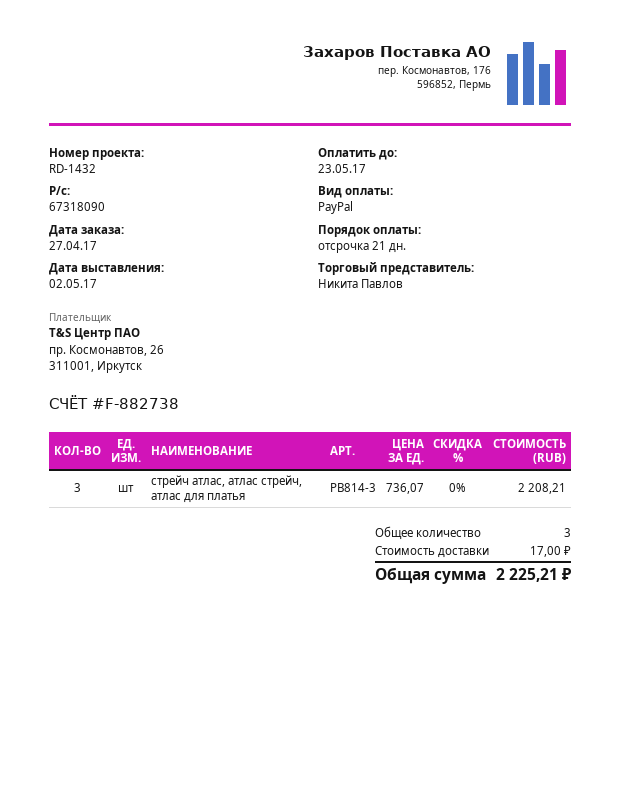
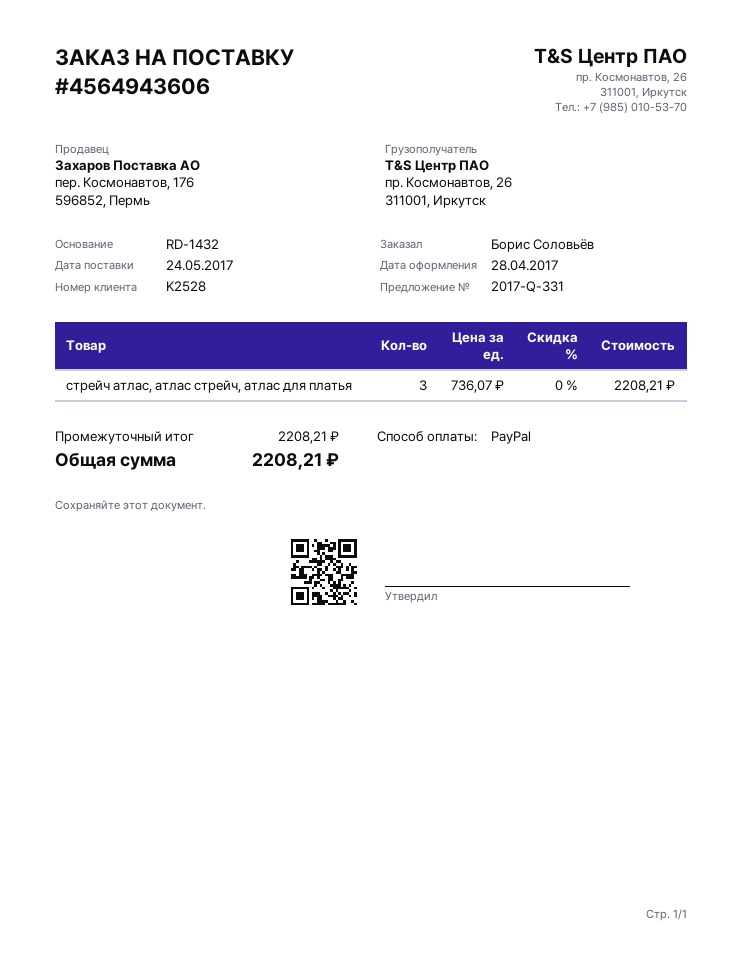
order date: 2017-04-27 -> 2017-04-28
shipping: 17.00 -> none
total: 2225.21 -> 2208.21

